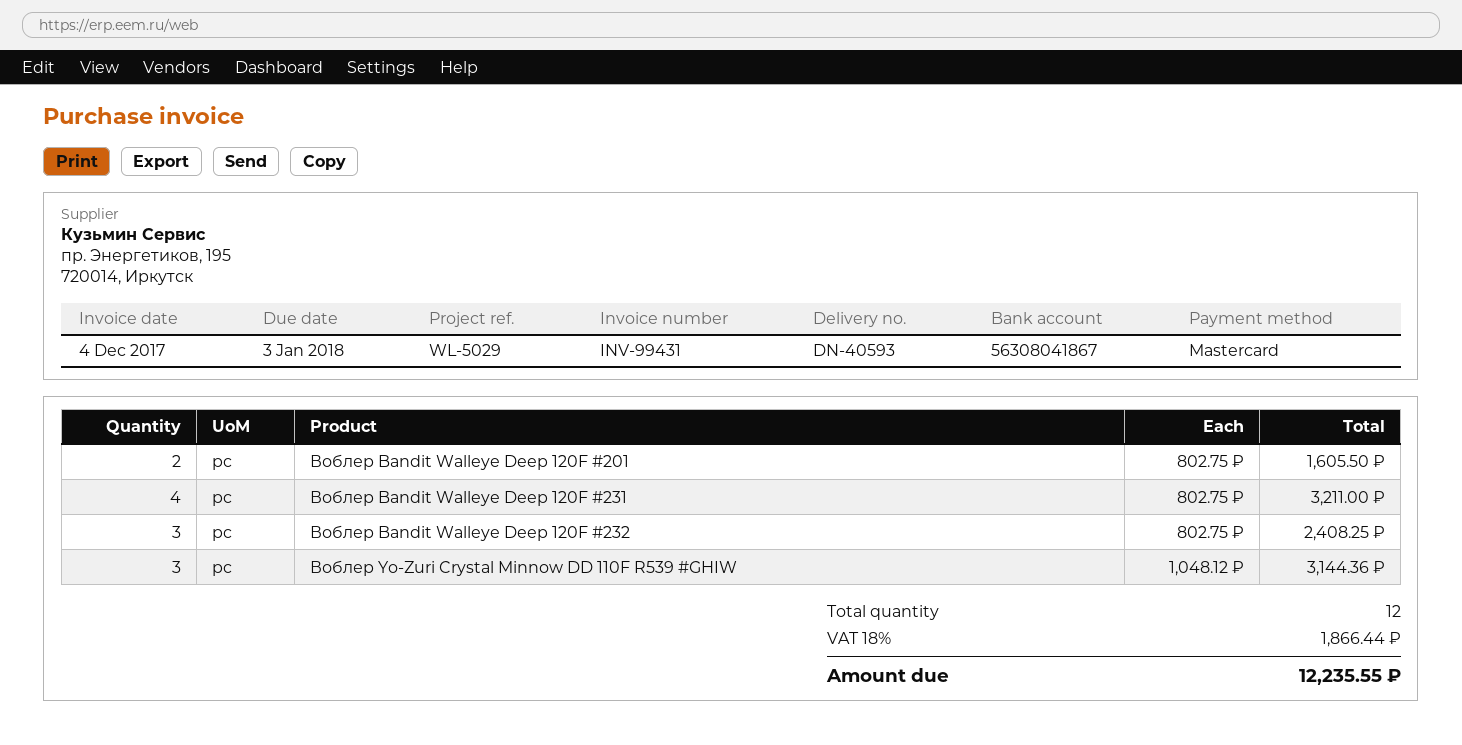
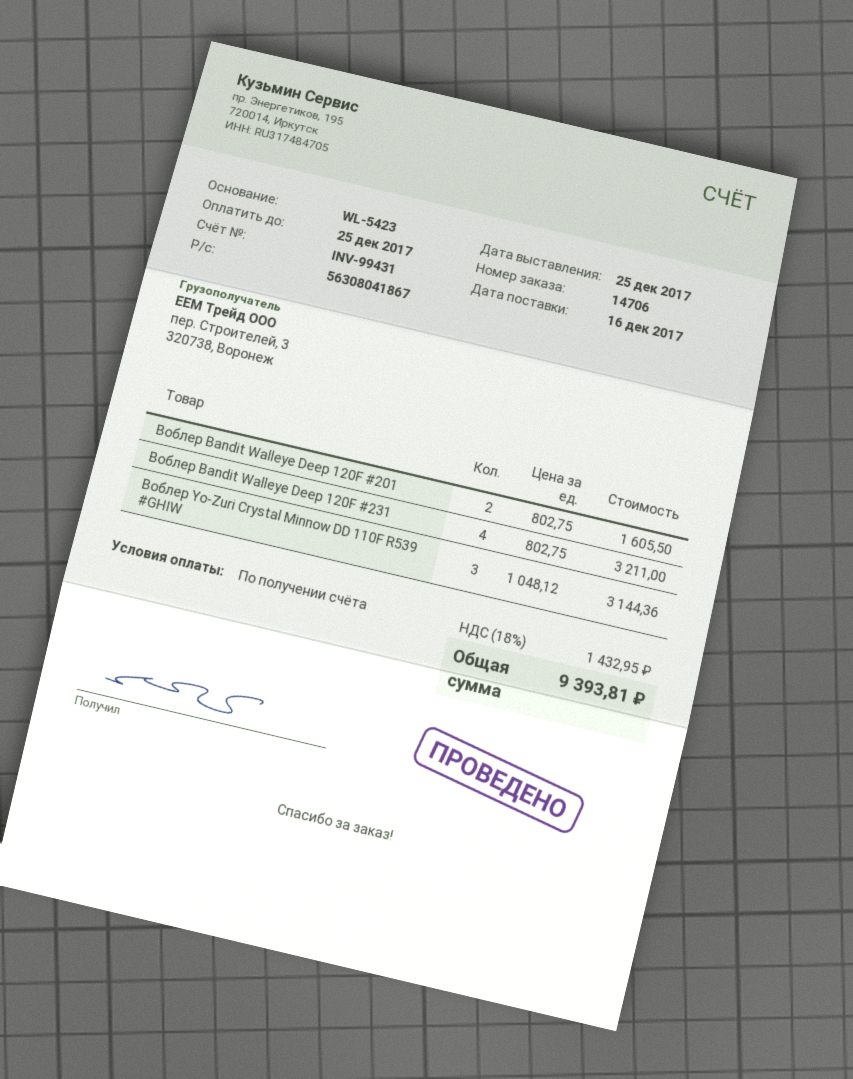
invoice date: 2017-12-04 -> 2017-12-25
due date: 2018-01-03 -> 2017-12-25
reference: WL-5029 -> WL-5423
Воблер Bandit Walleye Deep 120F #232: 3 x 802.75 = 2408.25 -> none
tax: 18% = 1866.44 -> 18% = 1432.95
total: 12235.55 -> 9393.81

